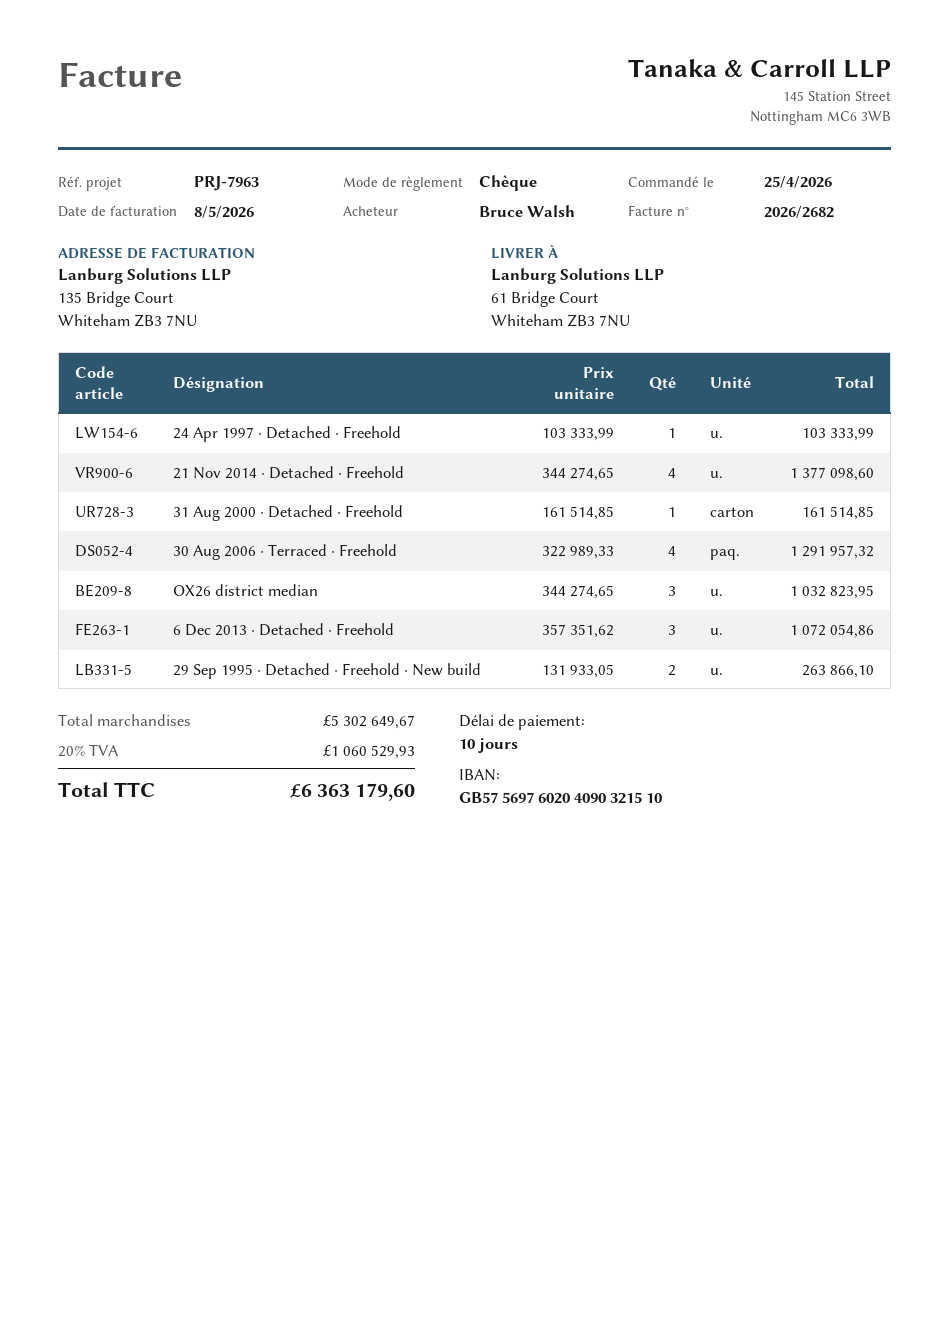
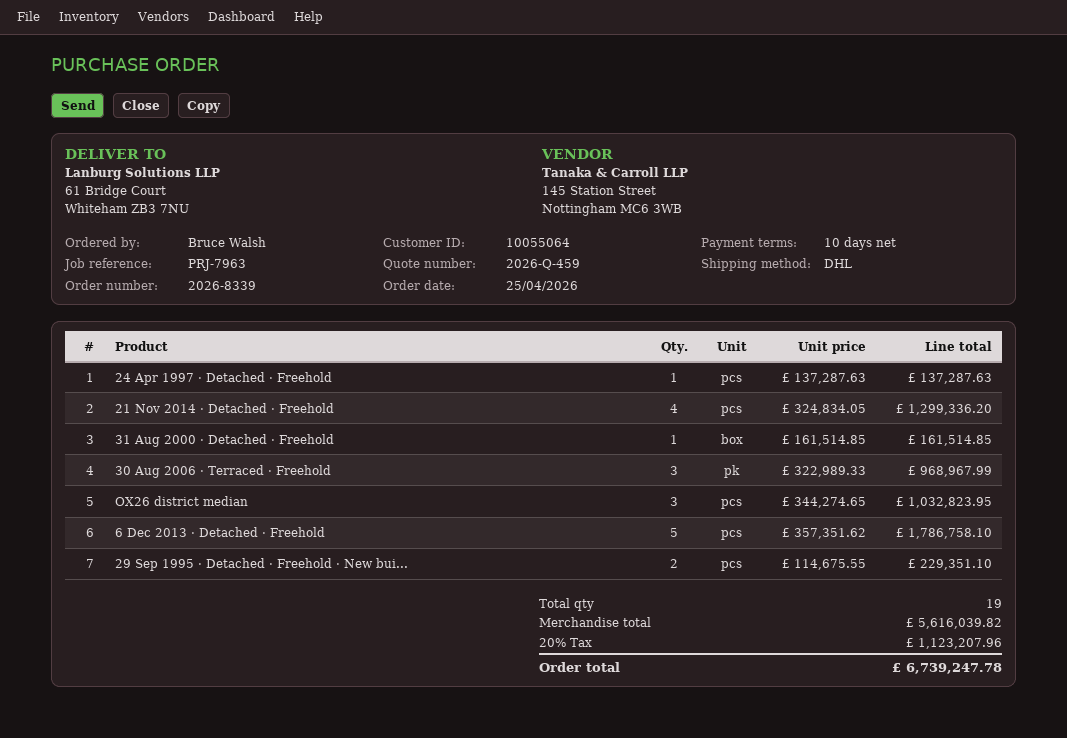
24 Apr 1997 · Detached · Freehold: 1 x 103333.99 = 103333.99 -> 1 x 137287.63 = 137287.63
21 Nov 2014 · Detached · Freehold: 4 x 344274.65 = 1377098.60 -> 4 x 324834.05 = 1299336.20
30 Aug 2006 · Terraced · Freehold: 4 x 322989.33 = 1291957.32 -> 3 x 322989.33 = 968967.99
6 Dec 2013 · Detached · Freehold: 3 x 357351.62 = 1072054.86 -> 5 x 357351.62 = 1786758.10
29 Sep 1995 · Detached · Freehold · New build: 2 x 131933.05 = 263866.10 -> 2 x 114675.55 = 229351.10
subtotal: 5302649.67 -> 5616039.82
tax: 20% = 1060529.93 -> 20% = 1123207.96
total: 6363179.60 -> 6739247.78

